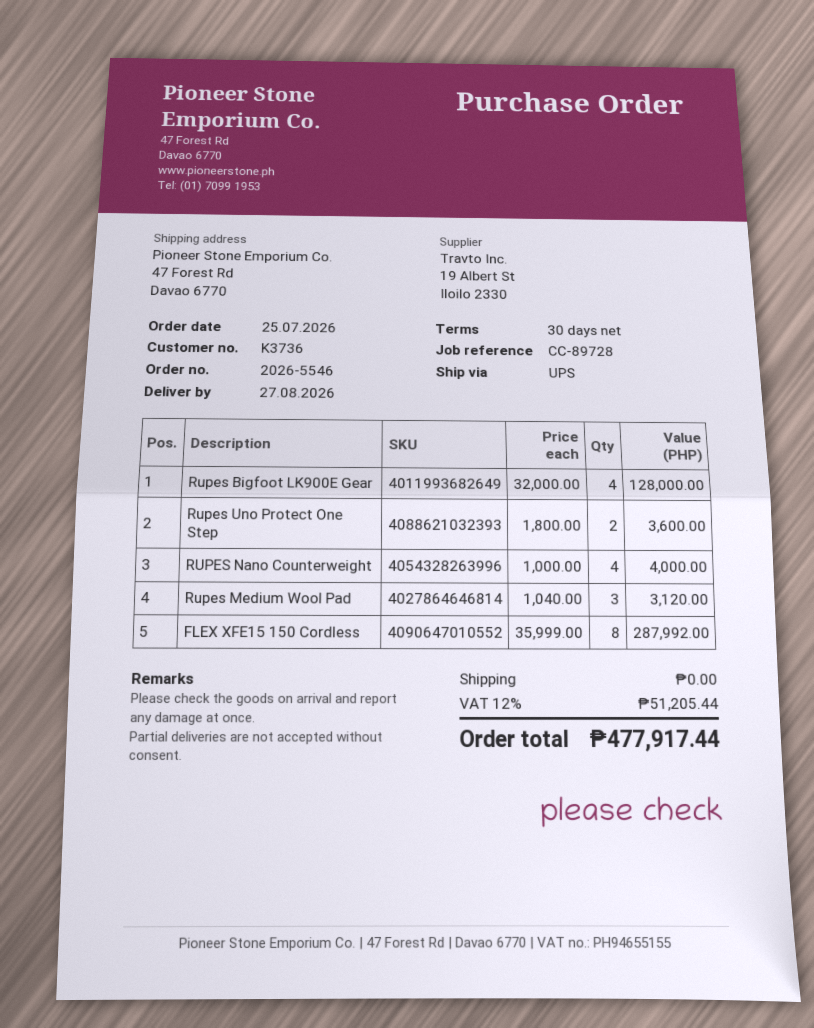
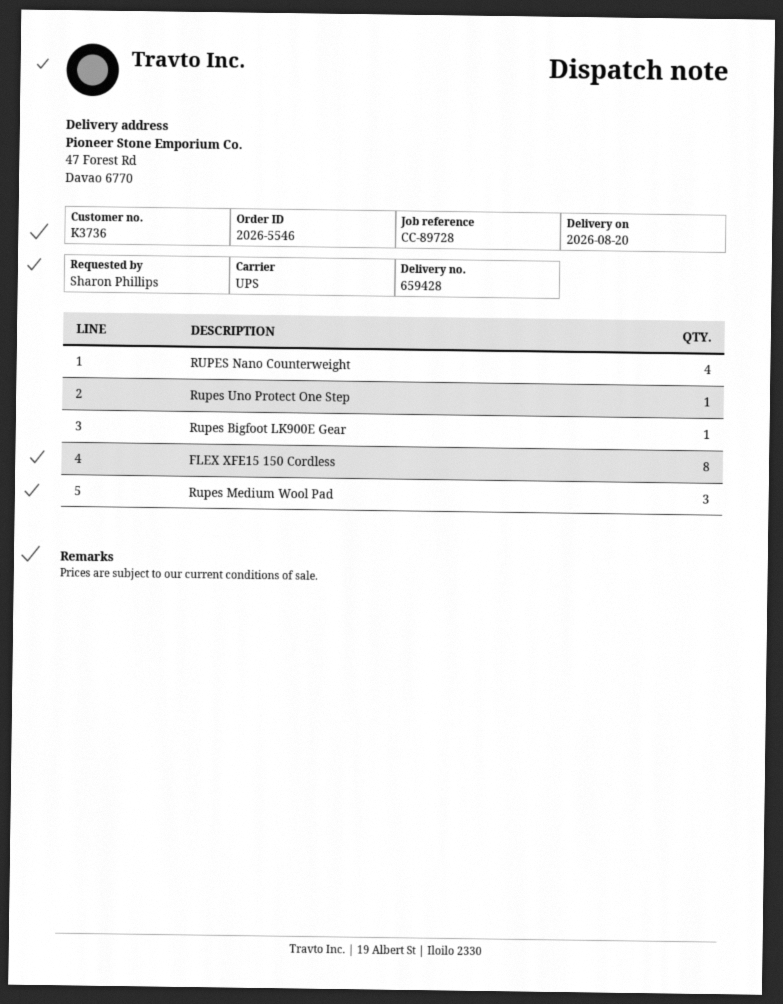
delivery date: 2026-08-27 -> 2026-08-20
Rupes Bigfoot LK900E Gear: 4 -> 1
Rupes Uno Protect One Step: 2 -> 1

